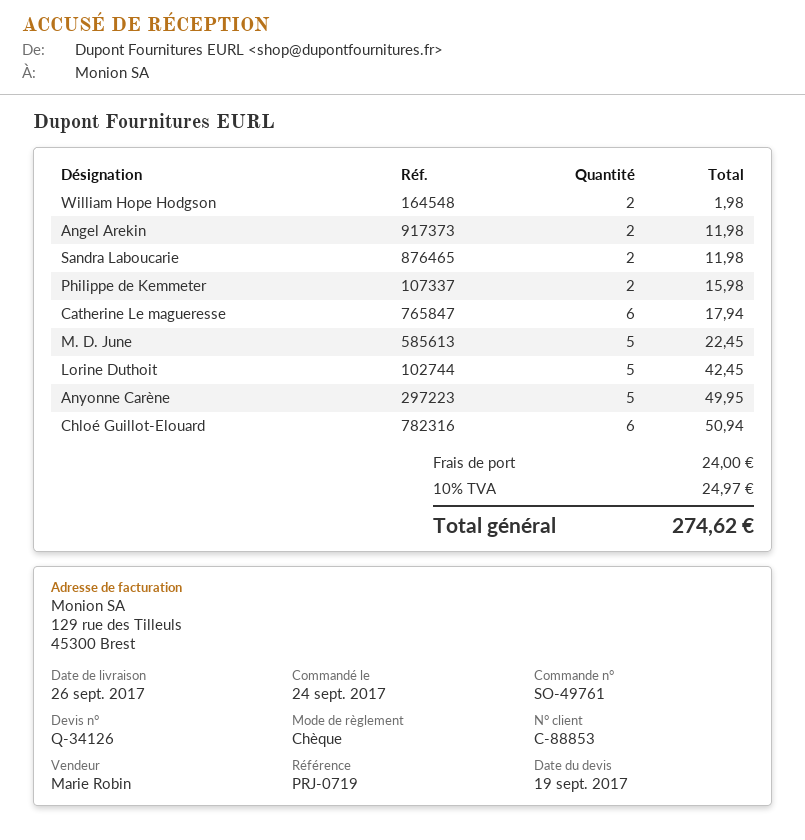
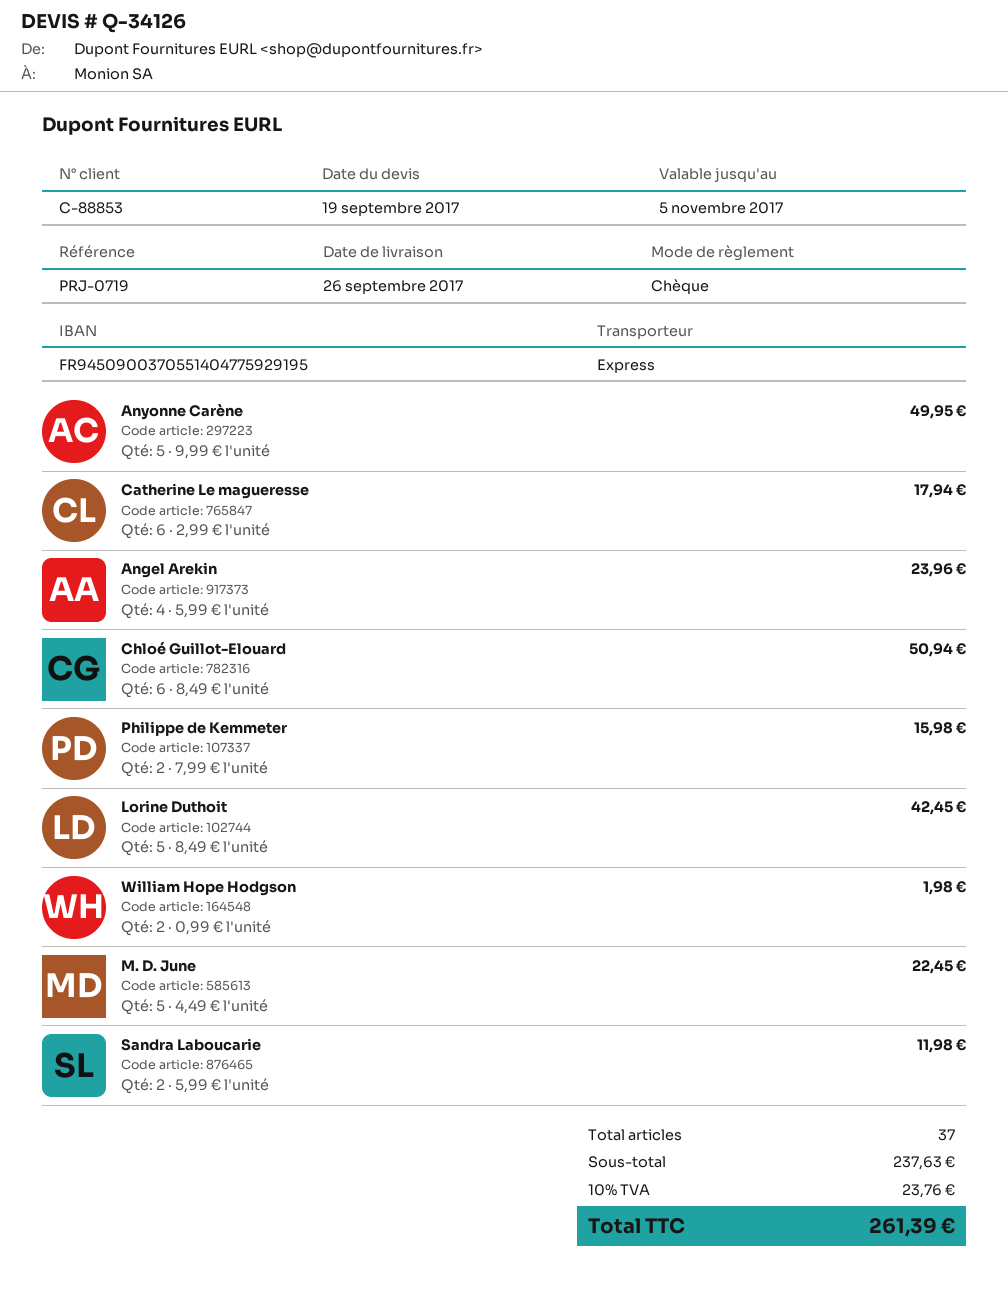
Angel Arekin: 2 for 11.98 -> 4 for 23.96
shipping: 24.00 -> none
tax: 10% = 24.97 -> 10% = 23.76
total: 274.62 -> 261.39

